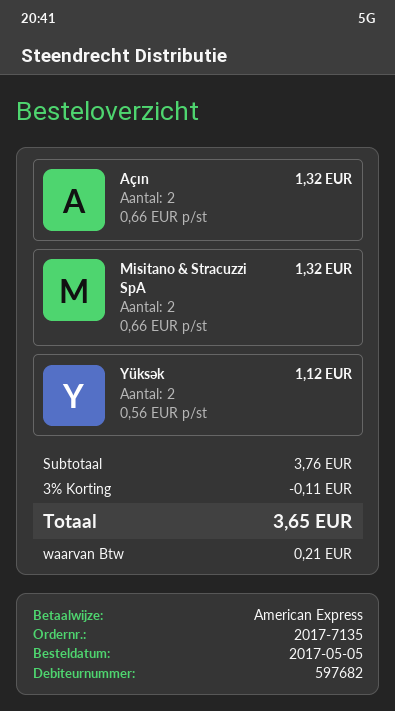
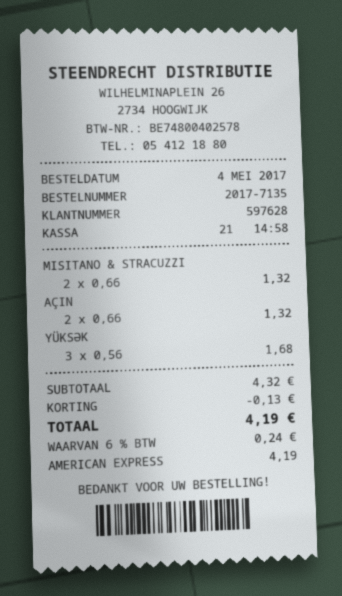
order date: 2017-05-05 -> 2017-05-04
customer number: 597682 -> 597628
Yüksək: 2 x 0.56 = 1.12 -> 3 x 0.56 = 1.68
subtotal: 3.76 -> 4.32
discount: 0.11 -> 0.13
tax: 0.21 -> 0.24
total: 3.65 -> 4.19

